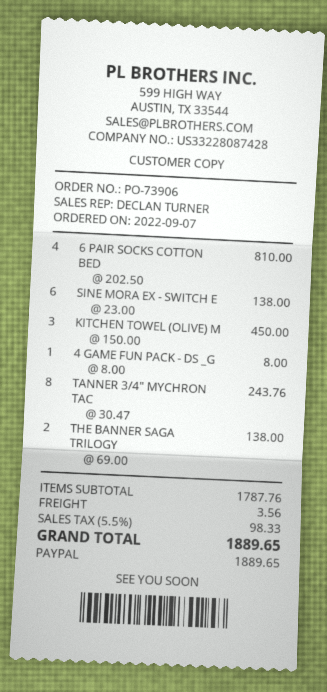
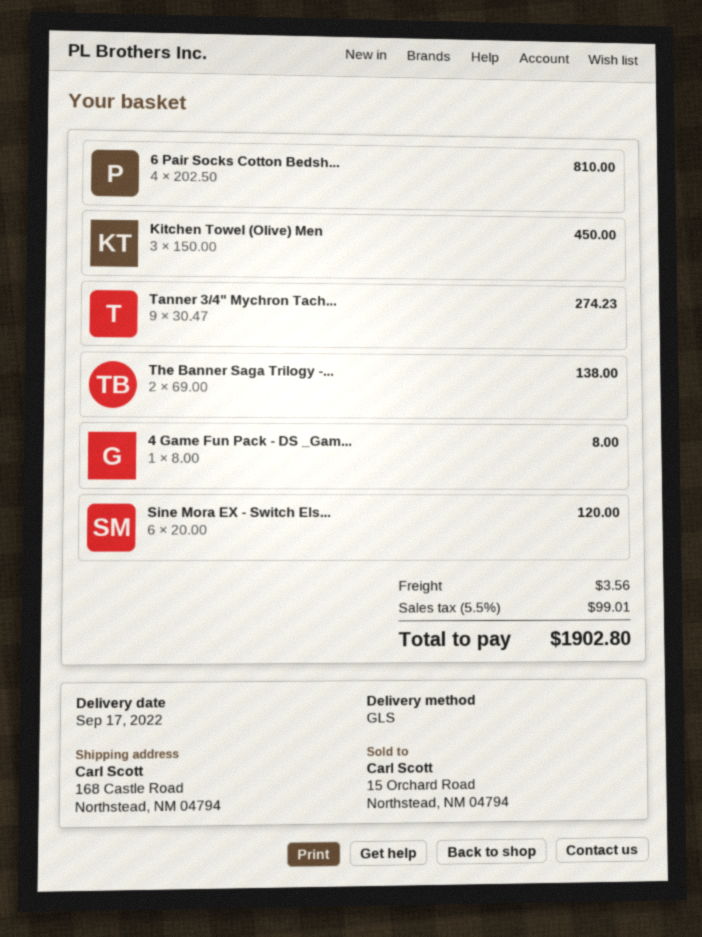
SINE MORA EX - SWITCH E: 6 x 23.00 = 138.00 -> 6 x 20.00 = 120.00
TANNER 3/4" MYCHRON TAC: 8 x 30.47 = 243.76 -> 9 x 30.47 = 274.23
tax: 5.5% = 98.33 -> 5.5% = 99.01
total: 1889.65 -> 1902.80

